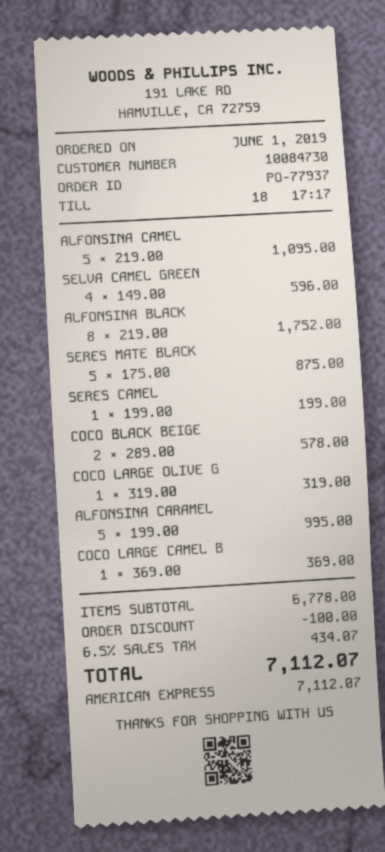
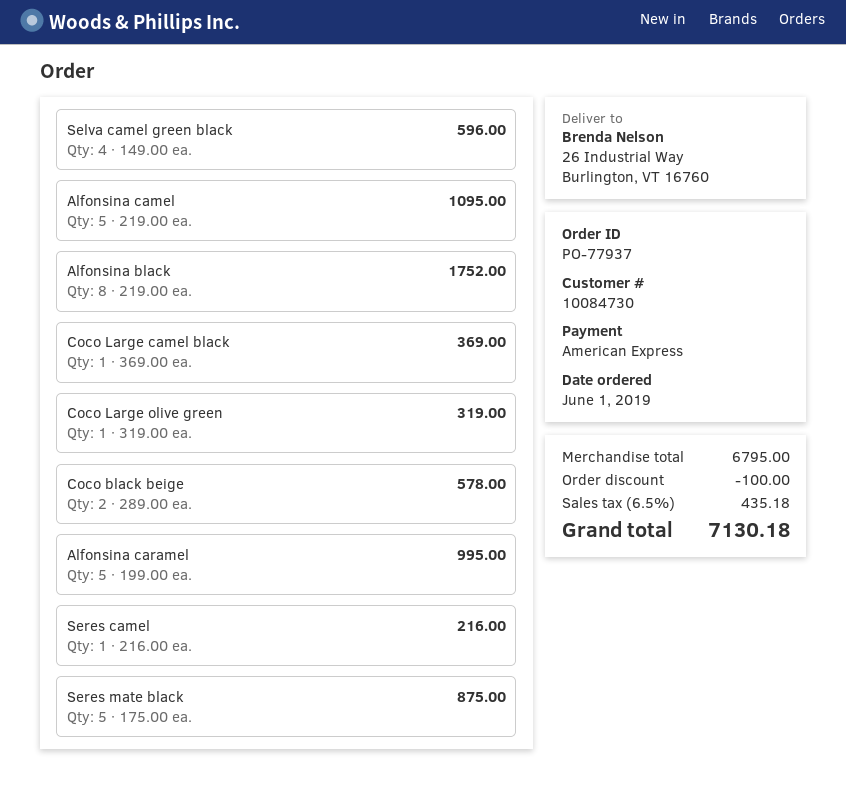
SERES CAMEL: 1 x 199.00 = 199.00 -> 1 x 216.00 = 216.00
subtotal: 6778.00 -> 6795.00
tax: 6.5% = 434.07 -> 6.5% = 435.18
total: 7112.07 -> 7130.18

